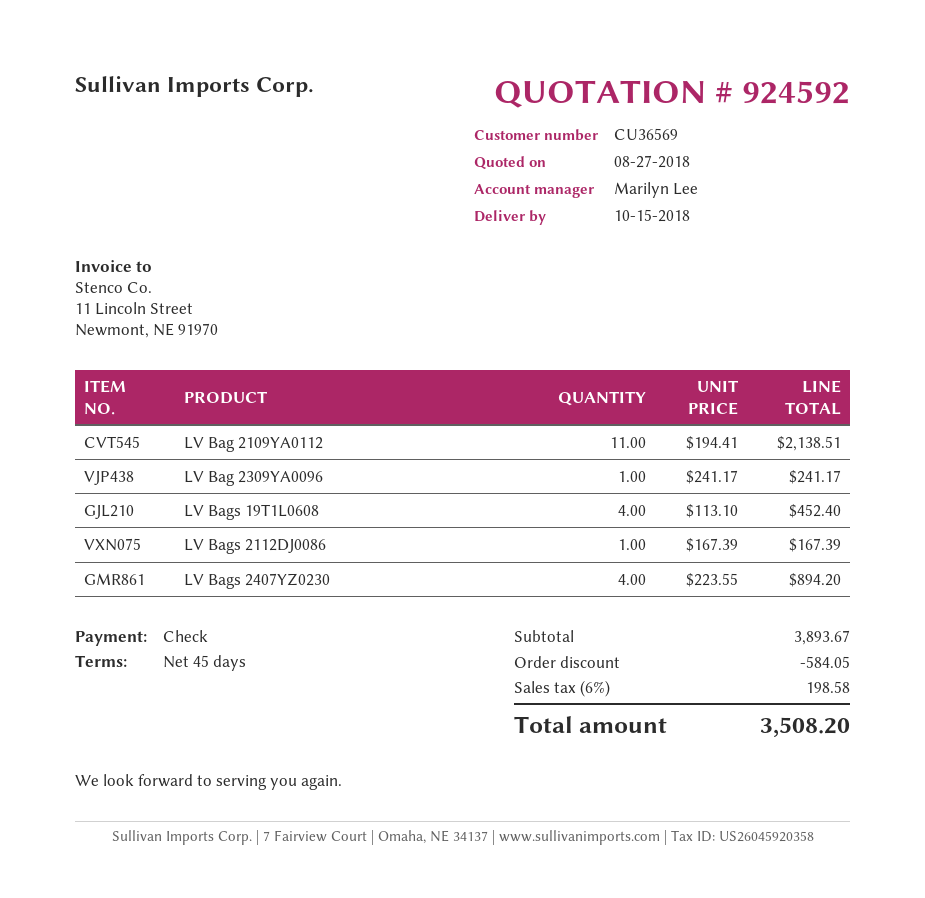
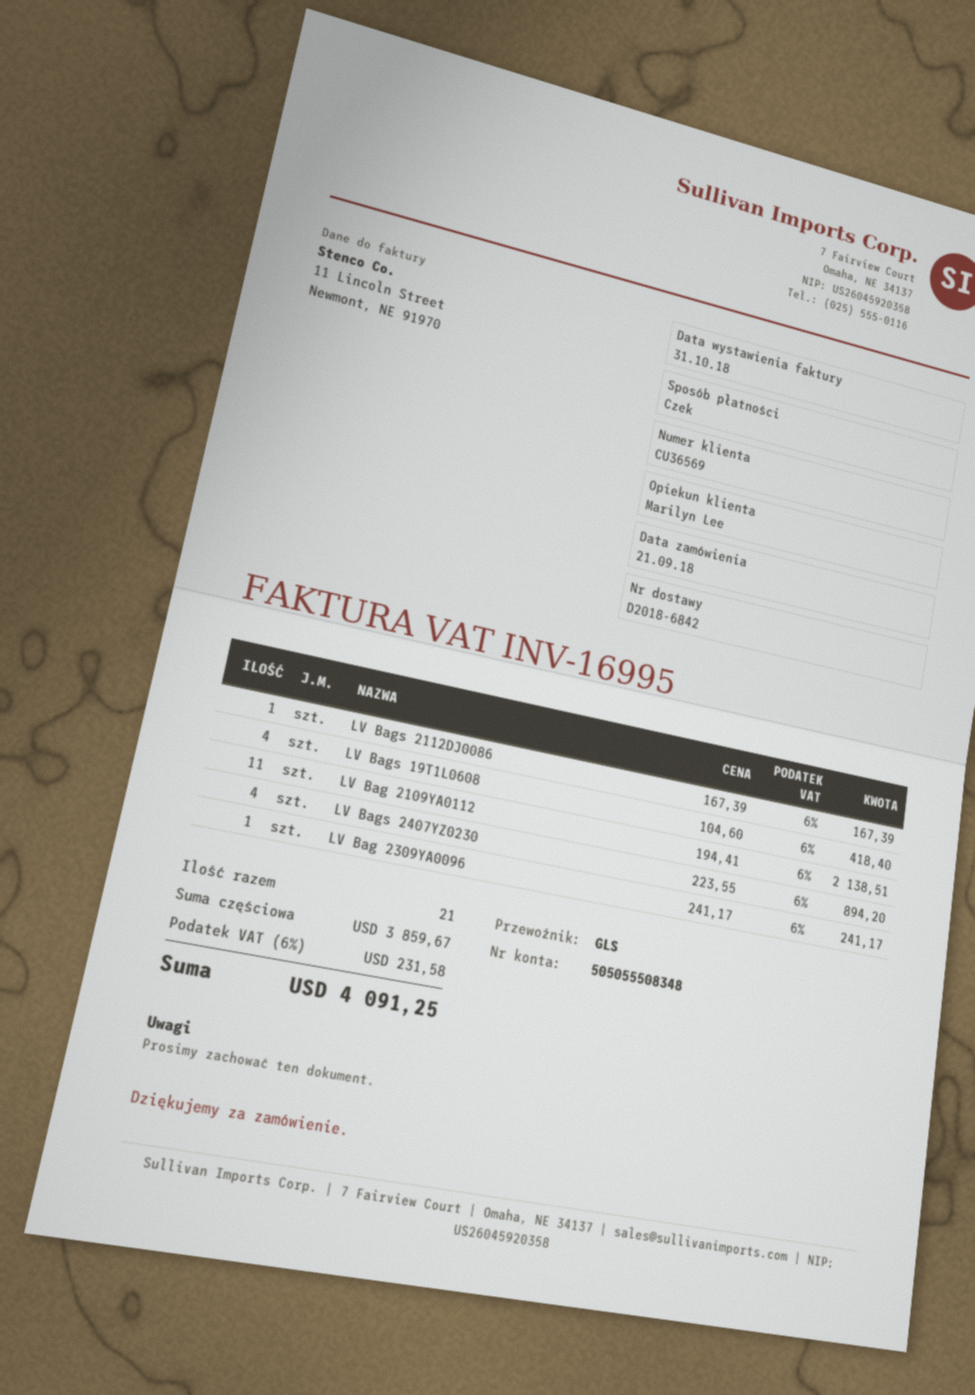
LV Bags 19T1L0608: 4 x 113.10 = 452.40 -> 4 x 104.60 = 418.40
subtotal: 3893.67 -> 3859.67
discount: 584.05 -> none
tax: 6% = 198.58 -> 6% = 231.58
total: 3508.20 -> 4091.25

